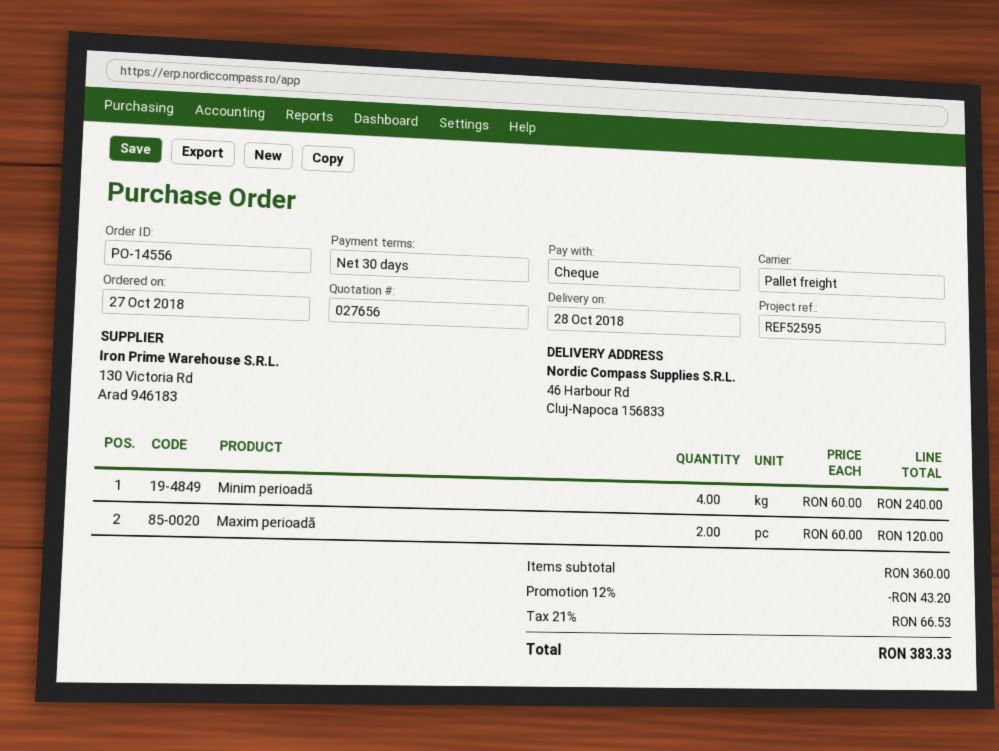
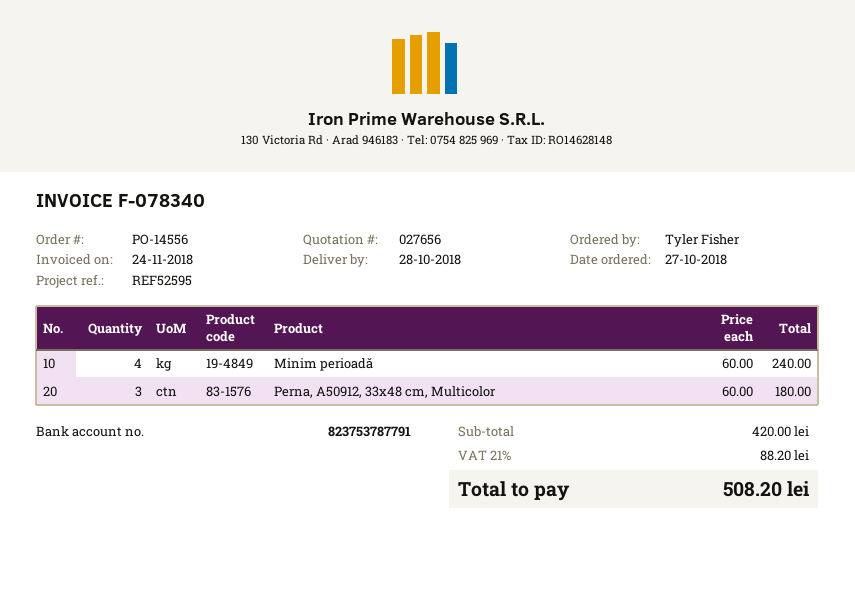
Maxim perioadă: 2 x 60.00 = 120.00 -> none
Perna, A50912, 33x48 cm, Multicolor: none -> 3 x 60.00 = 180.00
subtotal: 360.00 -> 420.00
discount: 12% = 43.20 -> none
tax: 21% = 66.53 -> 21% = 88.20
total: 383.33 -> 508.20

